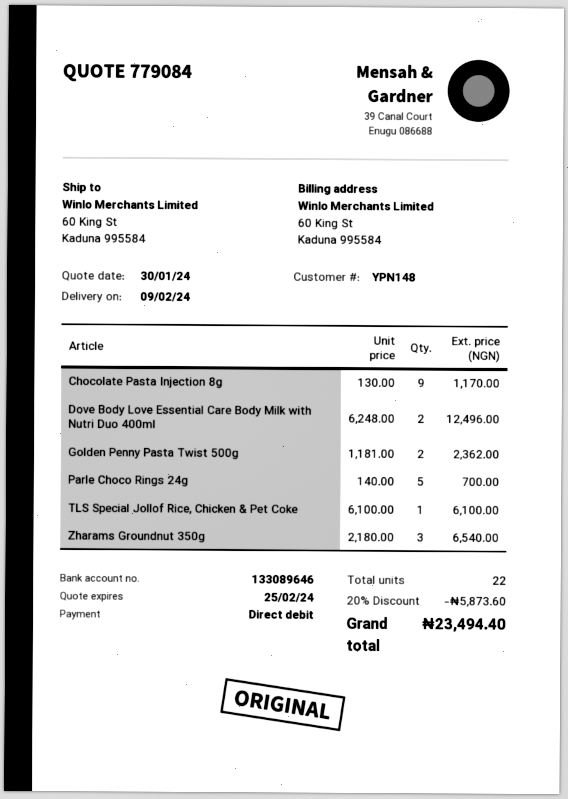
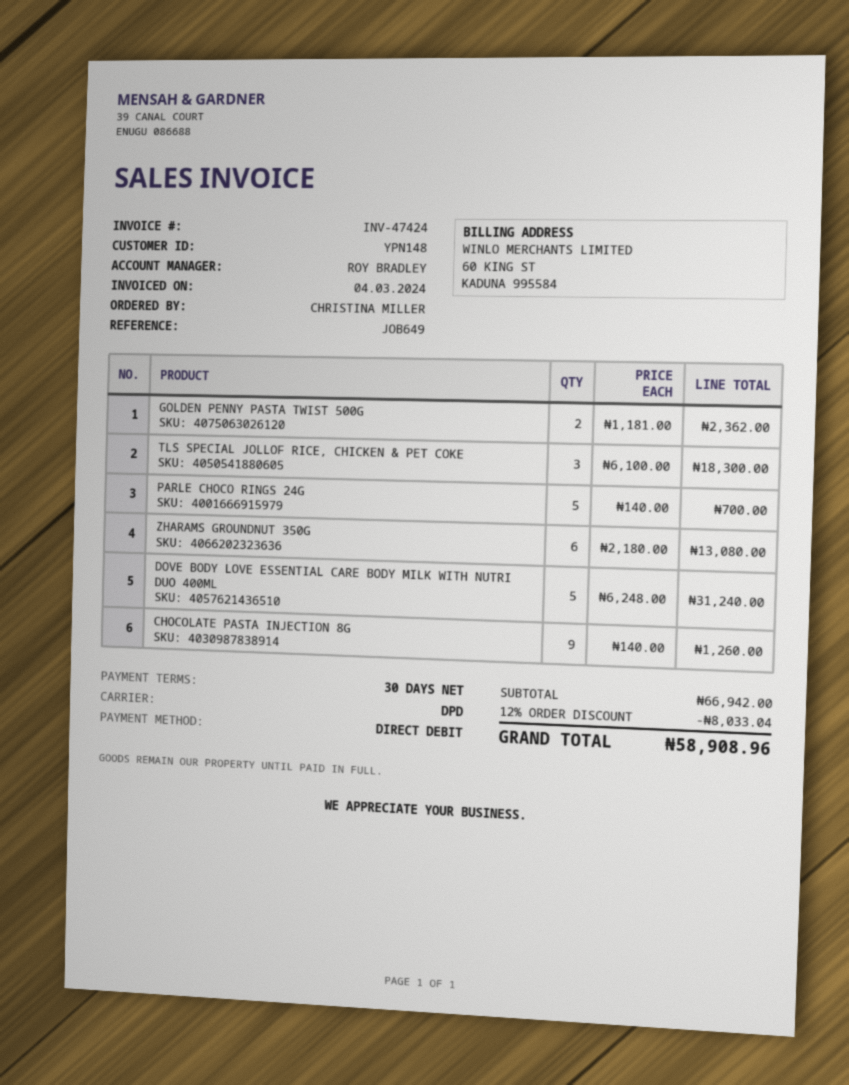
Chocolate Pasta Injection 8g: 9 x 130.00 = 1170.00 -> 9 x 140.00 = 1260.00
Dove Body Love Essential Care Body Milk with Nutri Duo 400ml: 2 x 6248.00 = 12496.00 -> 5 x 6248.00 = 31240.00
TLS Special Jollof Rice, Chicken & Pet Coke: 1 x 6100.00 = 6100.00 -> 3 x 6100.00 = 18300.00
Zharams Groundnut 350g: 3 x 2180.00 = 6540.00 -> 6 x 2180.00 = 13080.00
discount: 20% = 5873.60 -> 12% = 8033.04
total: 23494.40 -> 58908.96

